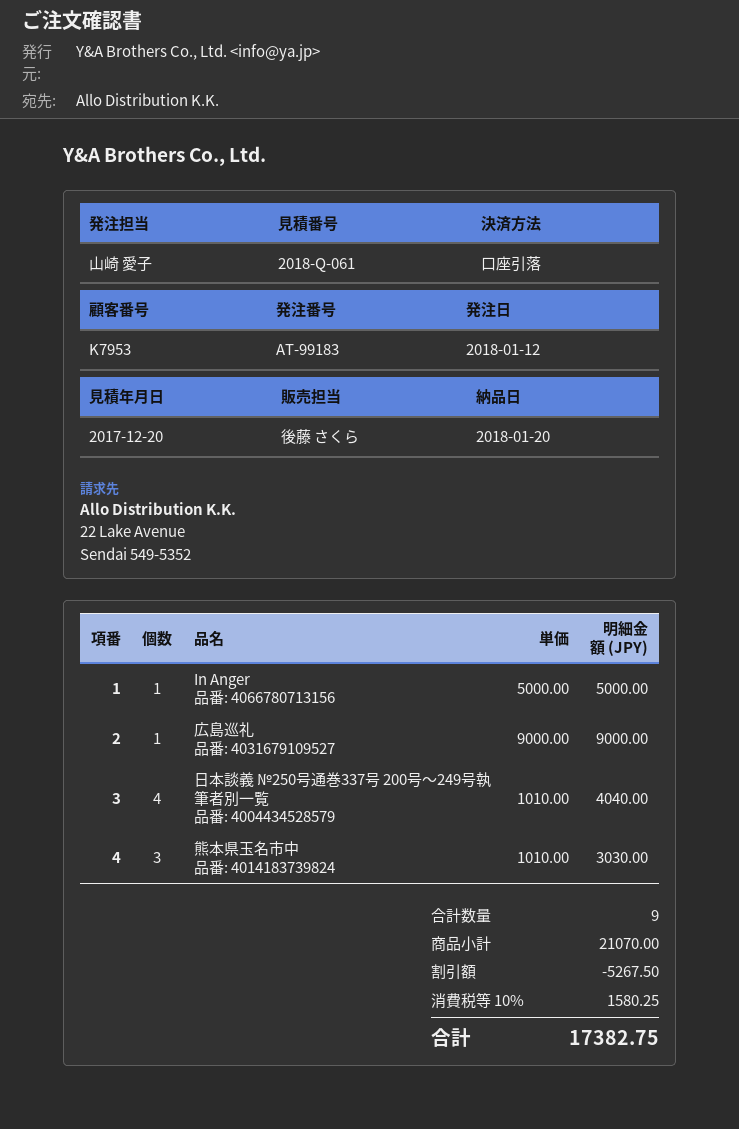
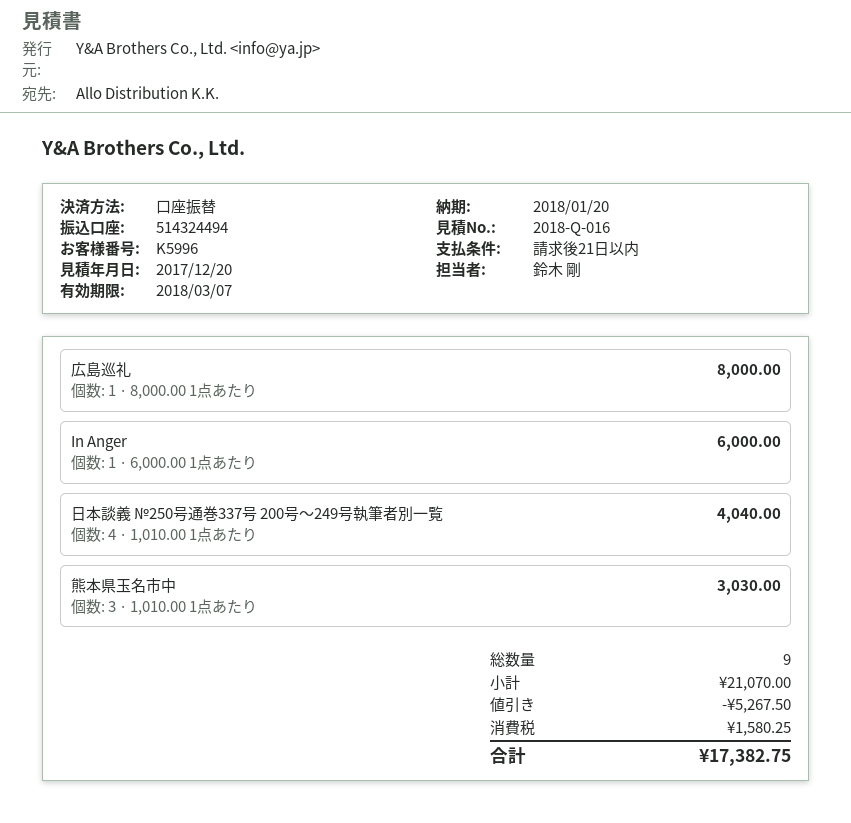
quote number: 2018-Q-061 -> 2018-Q-016
customer number: K7953 -> K5996
sales rep: 後藤 さくら -> 鈴木 剛
In Anger: 1 x 5000.00 = 5000.00 -> 1 x 6000.00 = 6000.00
広島巡礼: 1 x 9000.00 = 9000.00 -> 1 x 8000.00 = 8000.00

